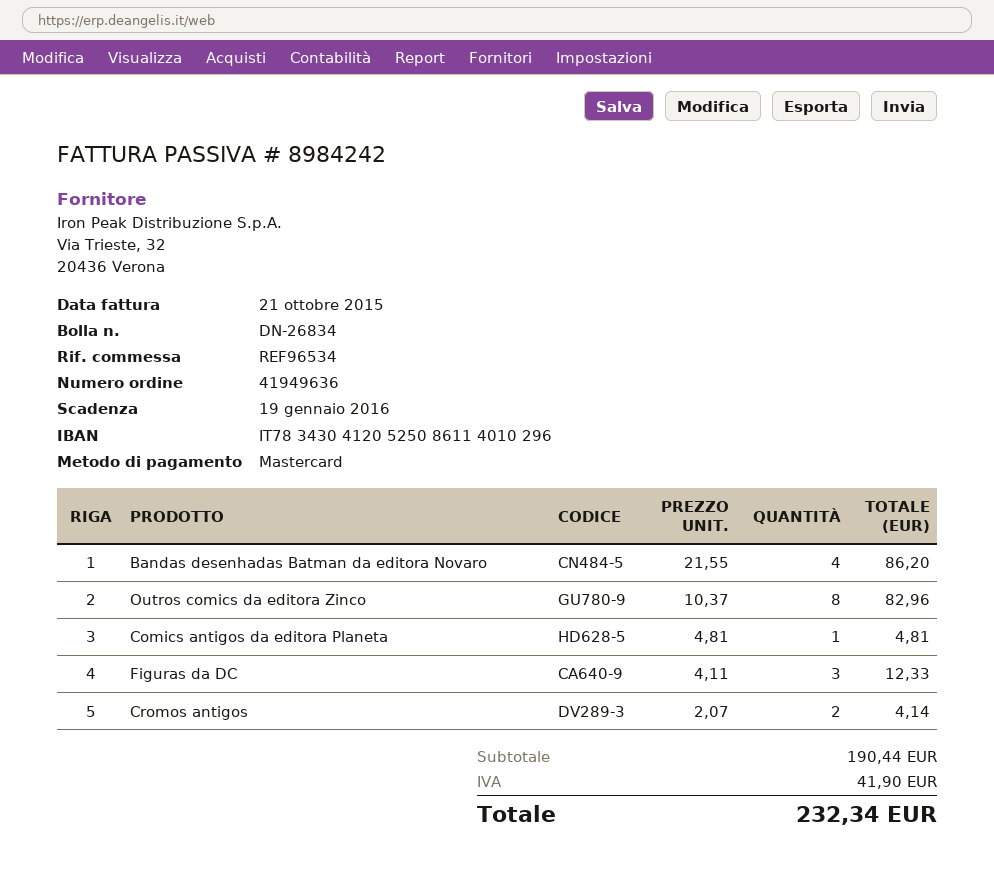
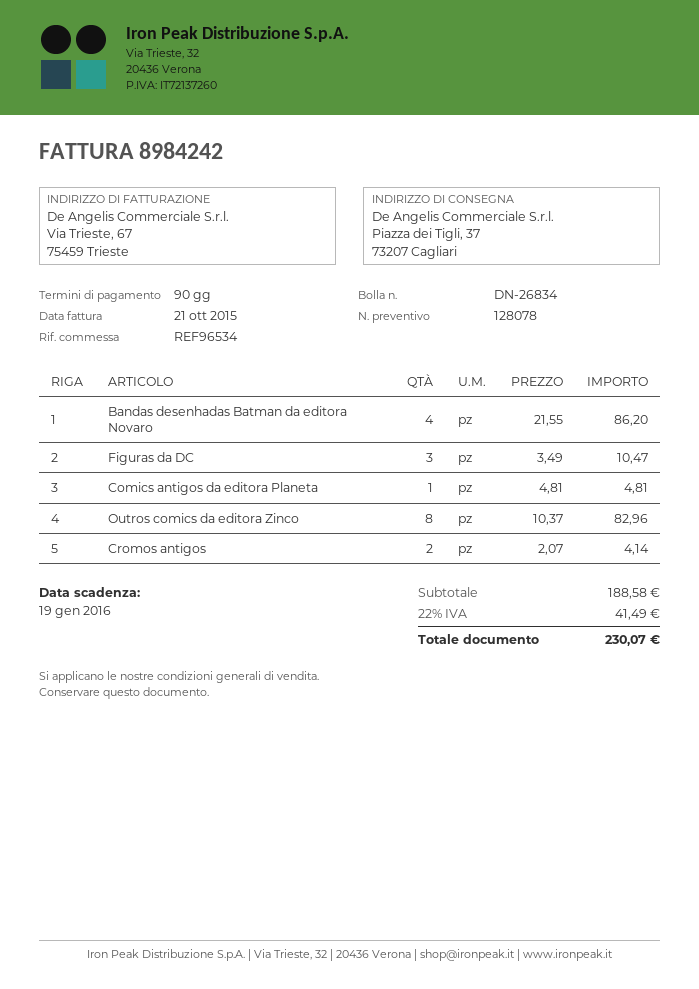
Figuras da DC: 3 x 4.11 = 12.33 -> 3 x 3.49 = 10.47
subtotal: 190.44 -> 188.58
tax: 41.90 -> 41.49
total: 232.34 -> 230.07

